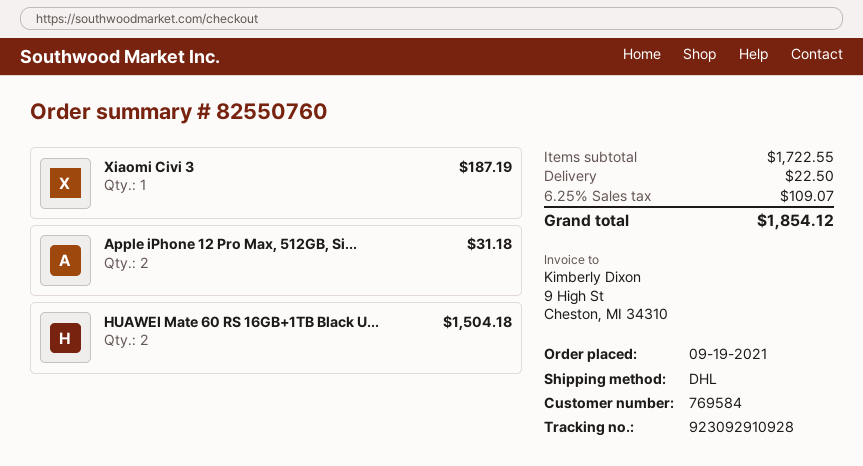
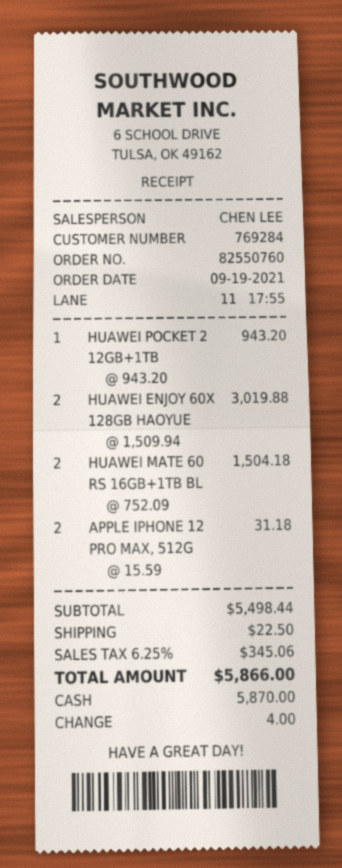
customer number: 769584 -> 769284
Xiaomi Civi 3: 1 for 187.19 -> none
HUAWEI POCKET 2 12GB+1TB: none -> 1 for 943.20
HUAWEI ENJOY 60X 128GB HAOYUE: none -> 2 for 3019.88
subtotal: 1722.55 -> 5498.44
tax: 6.25% = 109.07 -> 6.25% = 345.06
total: 1854.12 -> 5866.00

